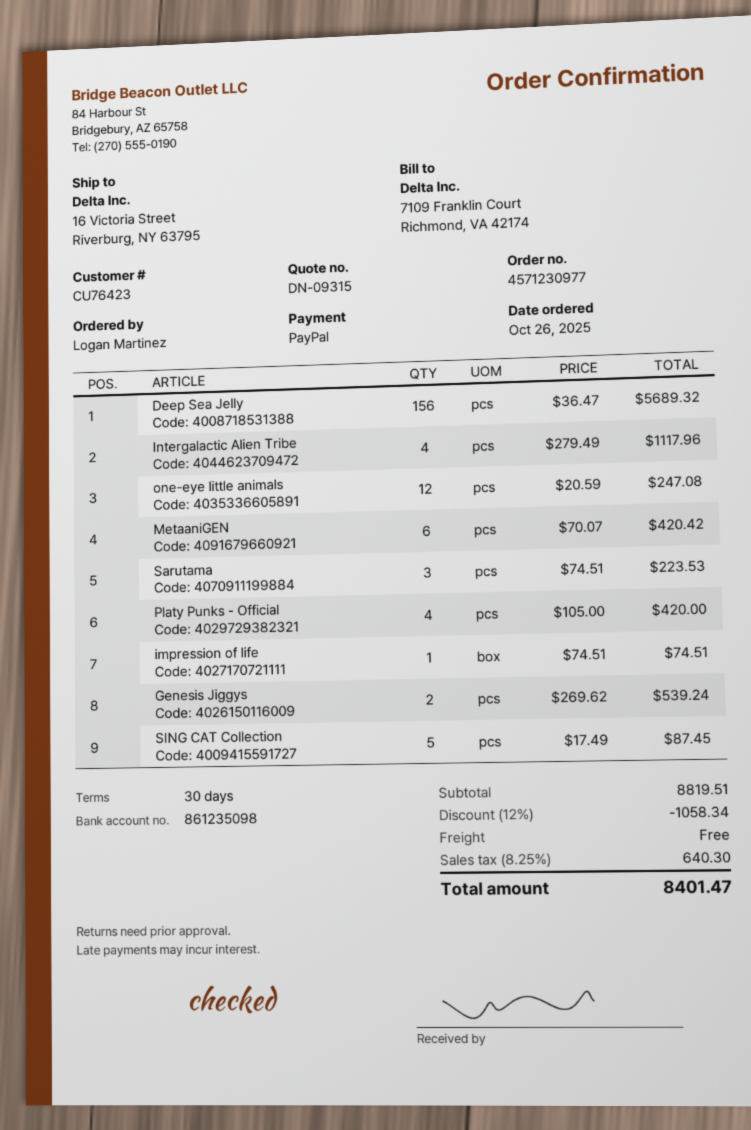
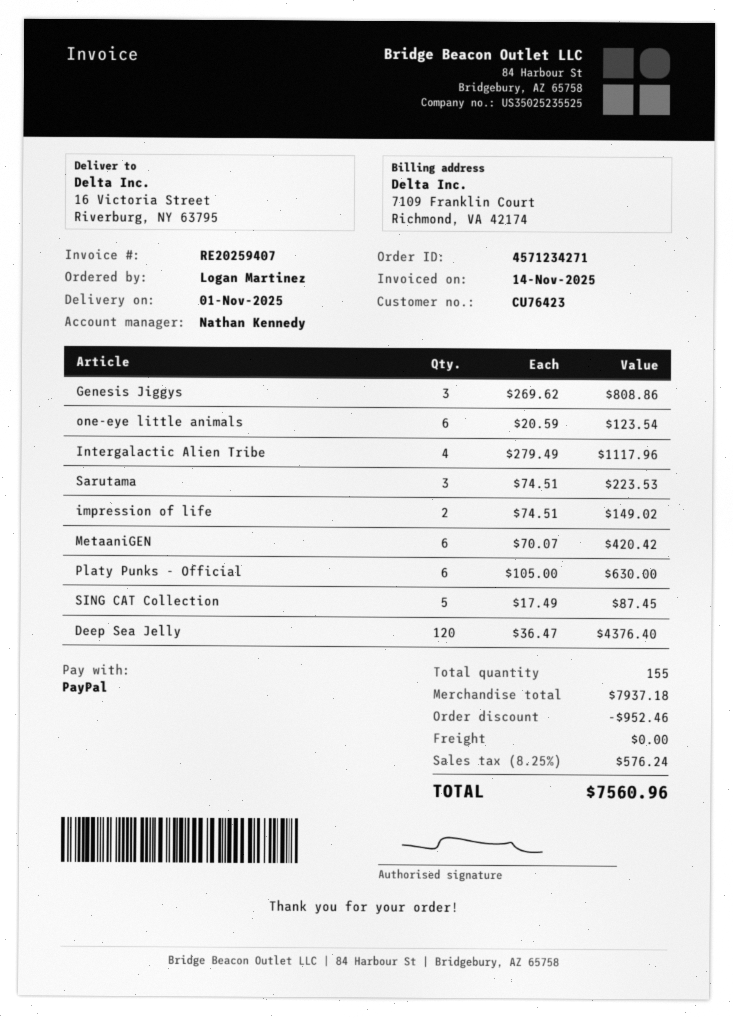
order number: 4571230977 -> 4571234271
Deep Sea Jelly: 156 x 36.47 = 5689.32 -> 120 x 36.47 = 4376.40
one-eye little animals: 12 x 20.59 = 247.08 -> 6 x 20.59 = 123.54
Platy Punks - Official: 4 x 105.00 = 420.00 -> 6 x 105.00 = 630.00
impression of life: 1 x 74.51 = 74.51 -> 2 x 74.51 = 149.02
Genesis Jiggys: 2 x 269.62 = 539.24 -> 3 x 269.62 = 808.86
subtotal: 8819.51 -> 7937.18
discount: 1058.34 -> 952.46
tax: 8.25% = 640.30 -> 8.25% = 576.24
total: 8401.47 -> 7560.96

